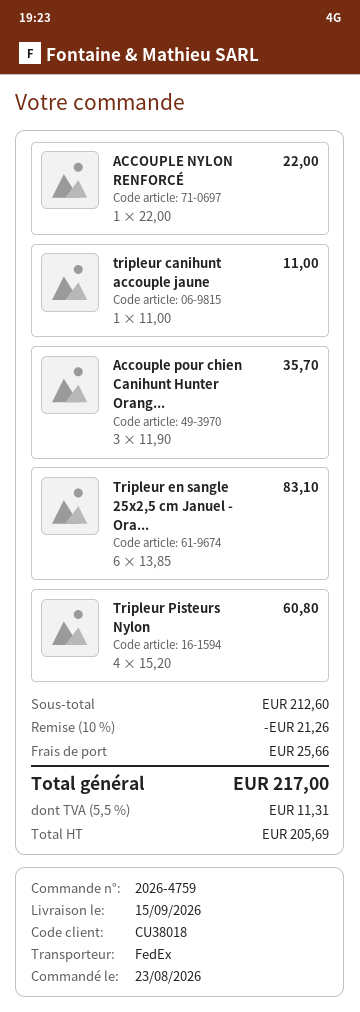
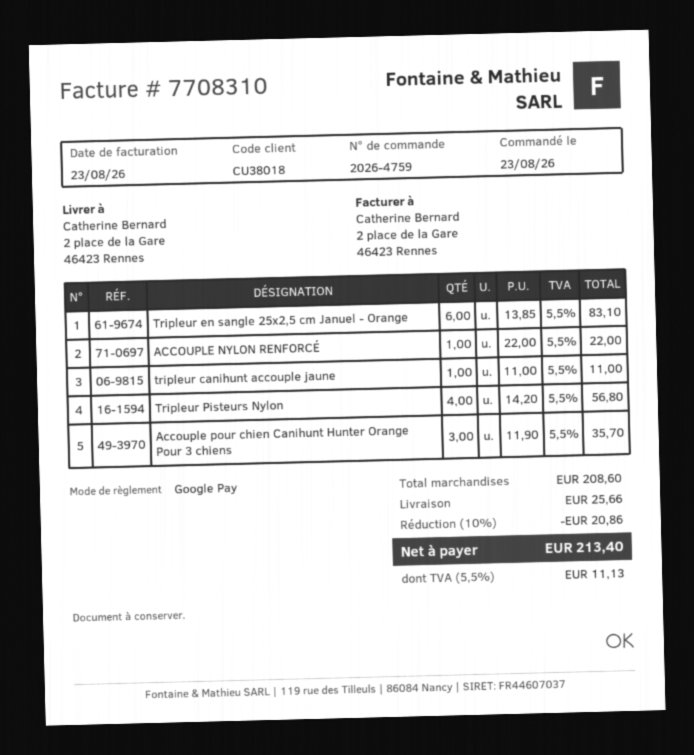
Tripleur Pisteurs Nylon: 4 x 15.20 = 60.80 -> 4 x 14.20 = 56.80
subtotal: 212.60 -> 208.60
discount: 10% = 21.26 -> 10% = 20.86
tax: 5.5% = 11.31 -> 5.5% = 11.13
total: 217.00 -> 213.40

